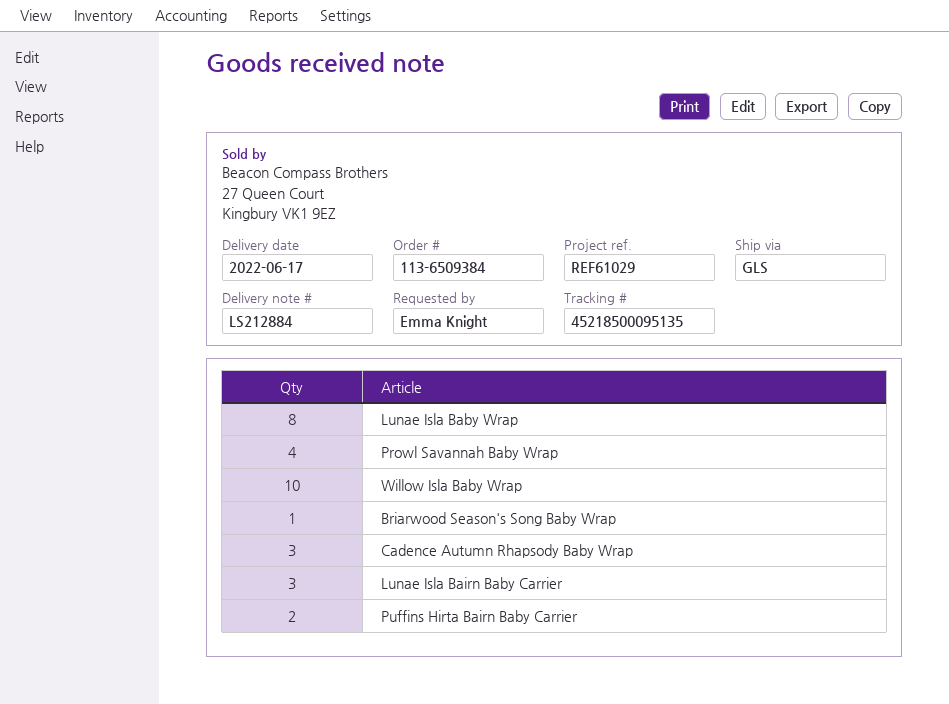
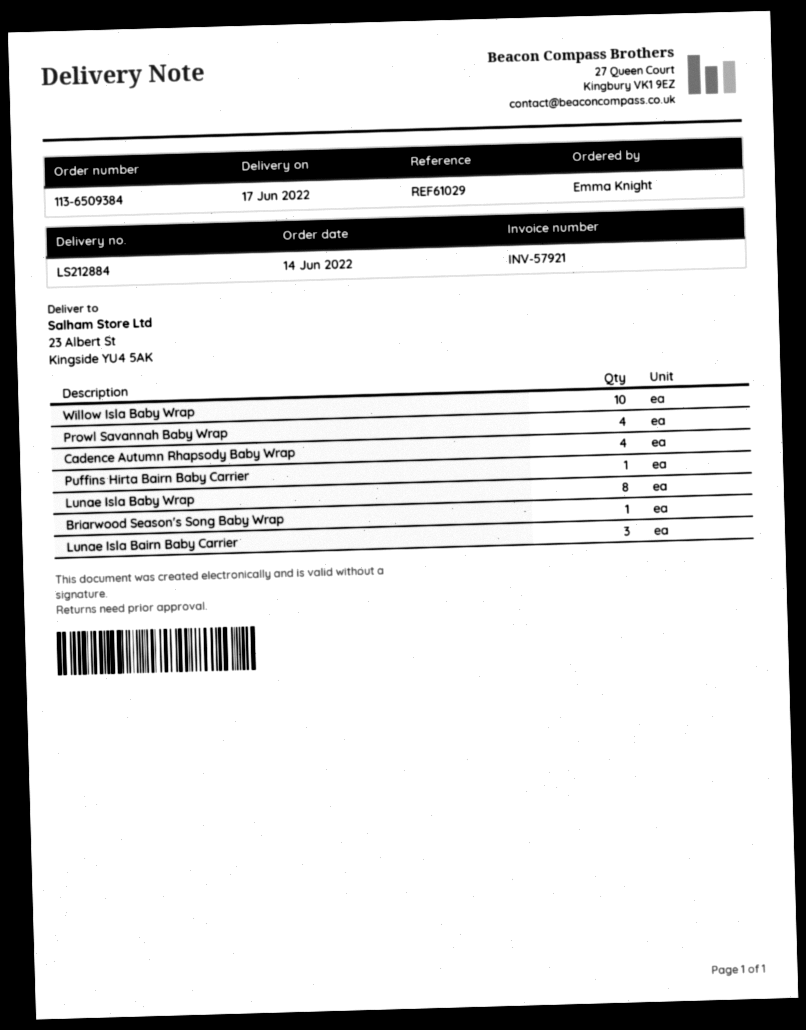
Cadence Autumn Rhapsody Baby Wrap: 3 -> 4
Puffins Hirta Bairn Baby Carrier: 2 -> 1

